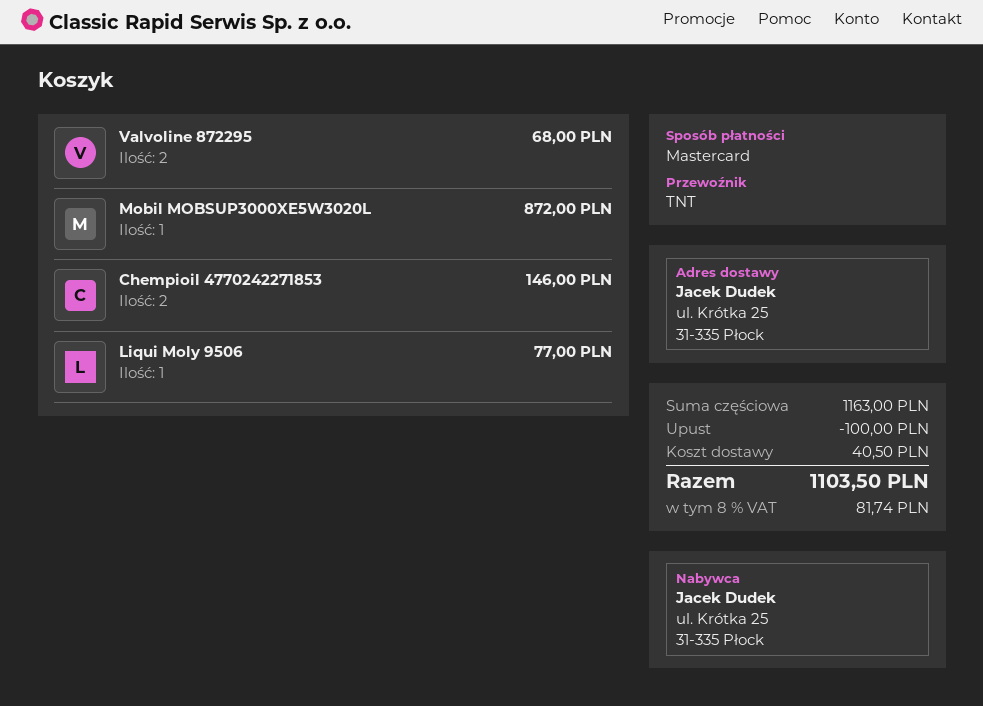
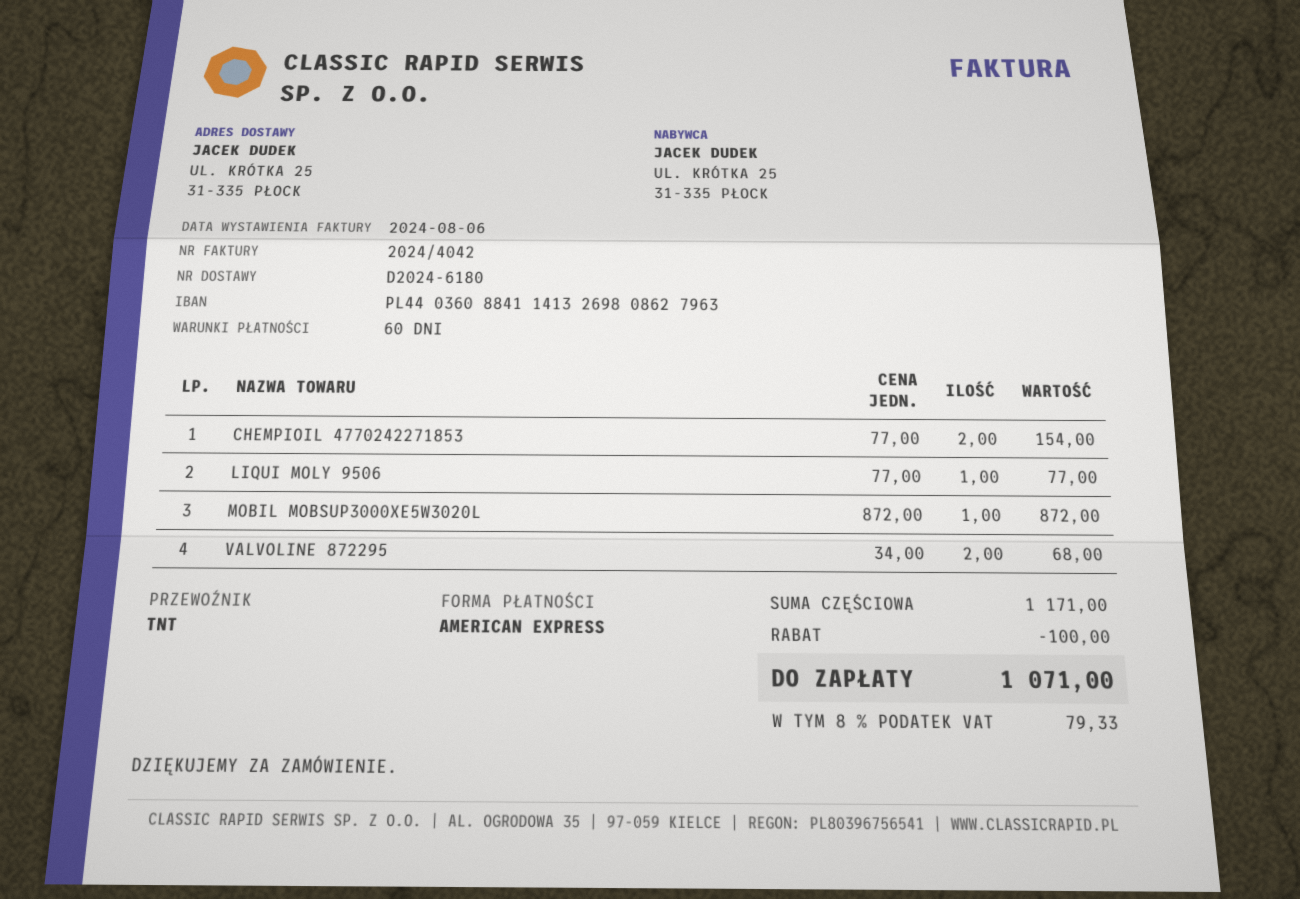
payment method: Mastercard -> American Express
Chempioil 4770242271853: 2 for 146.00 -> 2 for 154.00
subtotal: 1163.00 -> 1171.00
shipping: 40.50 -> none
tax: 8% = 81.74 -> 8% = 79.33
total: 1103.50 -> 1071.00

